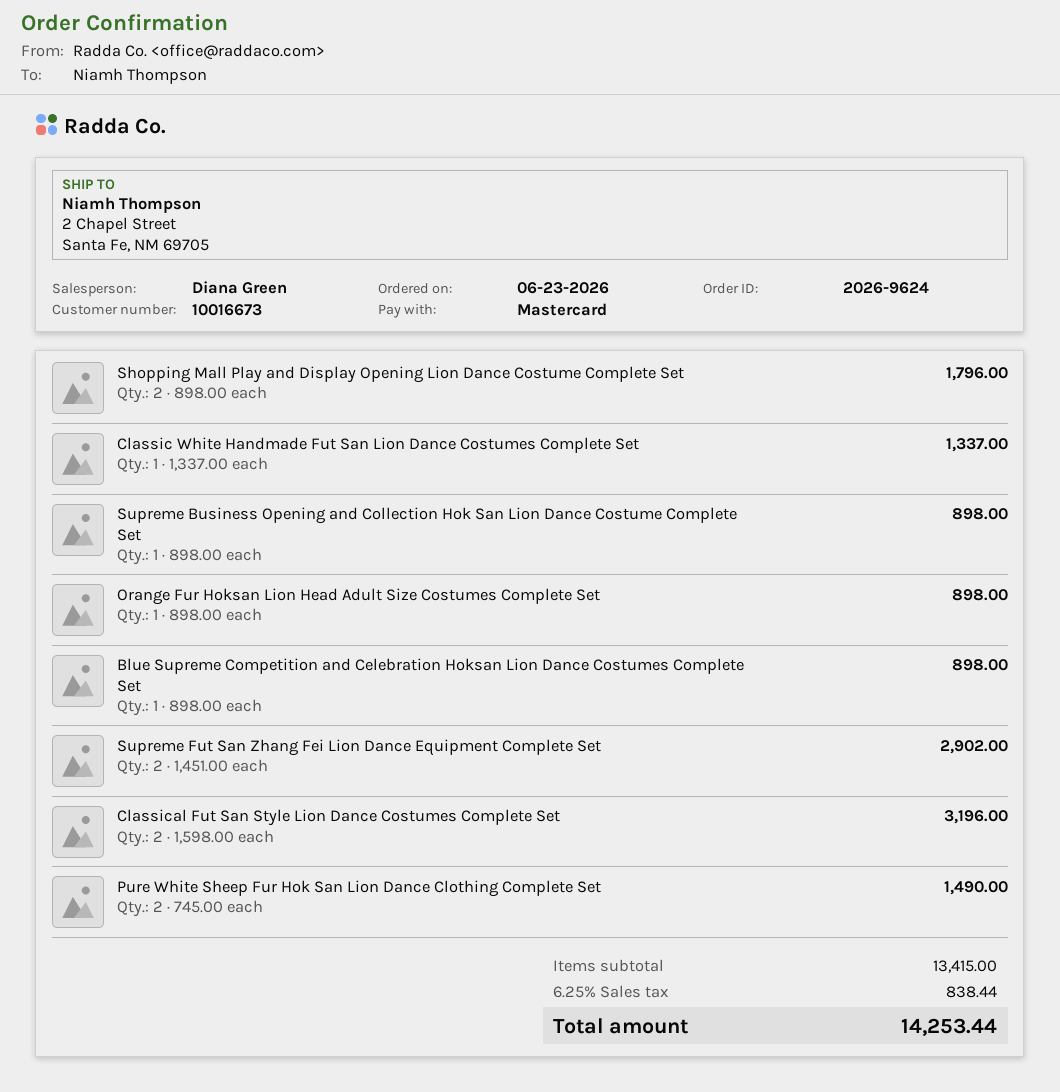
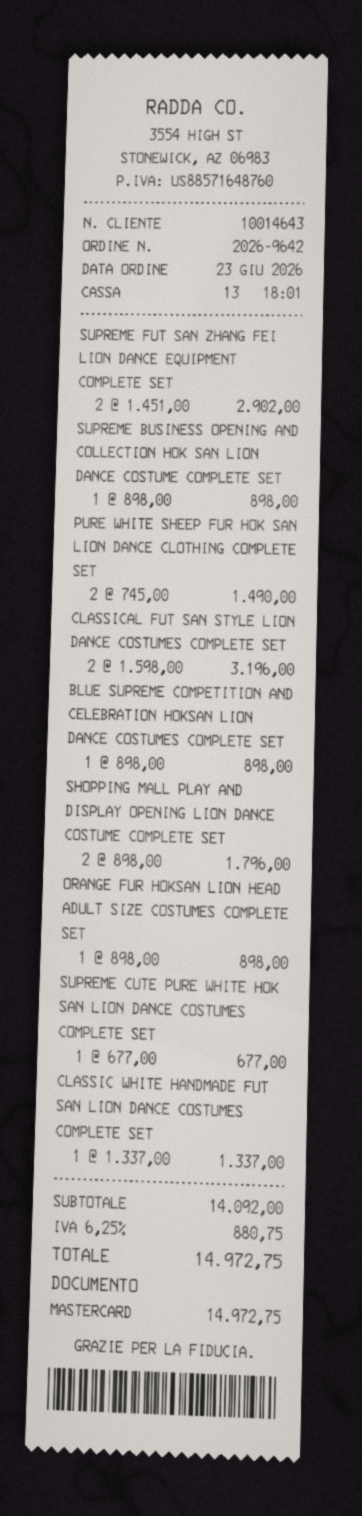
order number: 2026-9624 -> 2026-9642
customer number: 10016673 -> 10014643
SUPREME CUTE PURE WHITE HOK SAN LION DANCE COSTUMES COMPLETE SET: none -> 1 x 677.00 = 677.00
subtotal: 13415.00 -> 14092.00
tax: 6.25% = 838.44 -> 6.25% = 880.75
total: 14253.44 -> 14972.75

